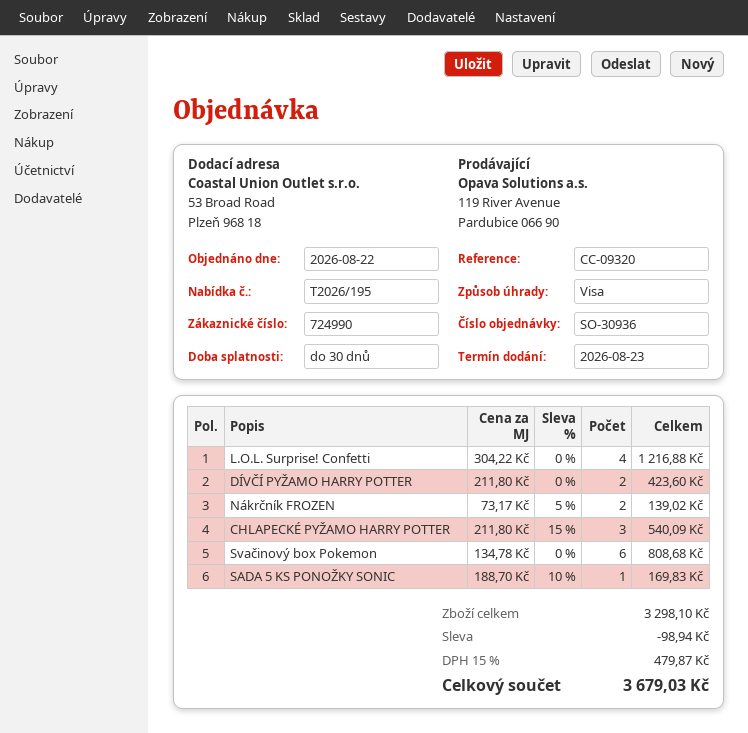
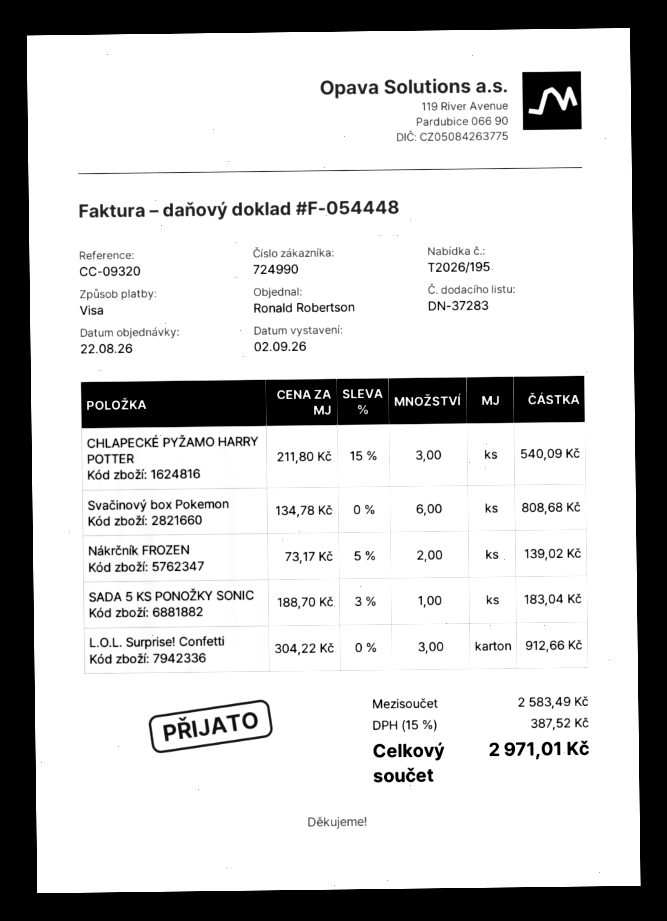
L.O.L. Surprise! Confetti: 4 x 304.22 = 1216.88 -> 3 x 304.22 = 912.66
DÍVČÍ PYŽAMO HARRY POTTER: 2 x 211.80 = 423.60 -> none
SADA 5 KS PONOŽKY SONIC: 1 x 188.70 - 10% = 169.83 -> 1 x 188.70 - 3% = 183.04
subtotal: 3298.10 -> 2583.49
discount: 98.94 -> none
tax: 15% = 479.87 -> 15% = 387.52
total: 3679.03 -> 2971.01

